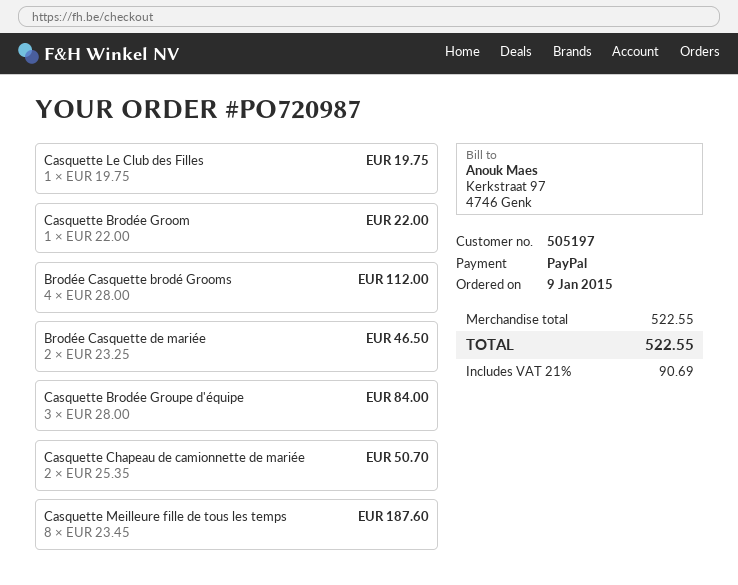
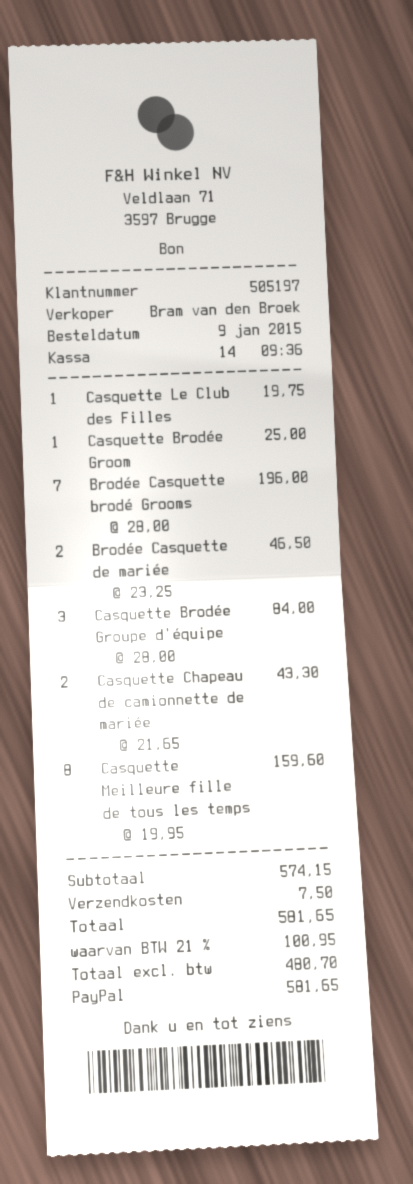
Casquette Brodée Groom: 1 x 22.00 = 22.00 -> 1 x 25.00 = 25.00
Brodée Casquette brodé Grooms: 4 x 28.00 = 112.00 -> 7 x 28.00 = 196.00
Casquette Chapeau de camionnette de mariée: 2 x 25.35 = 50.70 -> 2 x 21.65 = 43.30
Casquette Meilleure fille de tous les temps: 8 x 23.45 = 187.60 -> 8 x 19.95 = 159.60
subtotal: 522.55 -> 574.15
shipping: none -> 7.50
tax: 21% = 90.69 -> 21% = 100.95
total: 522.55 -> 581.65

